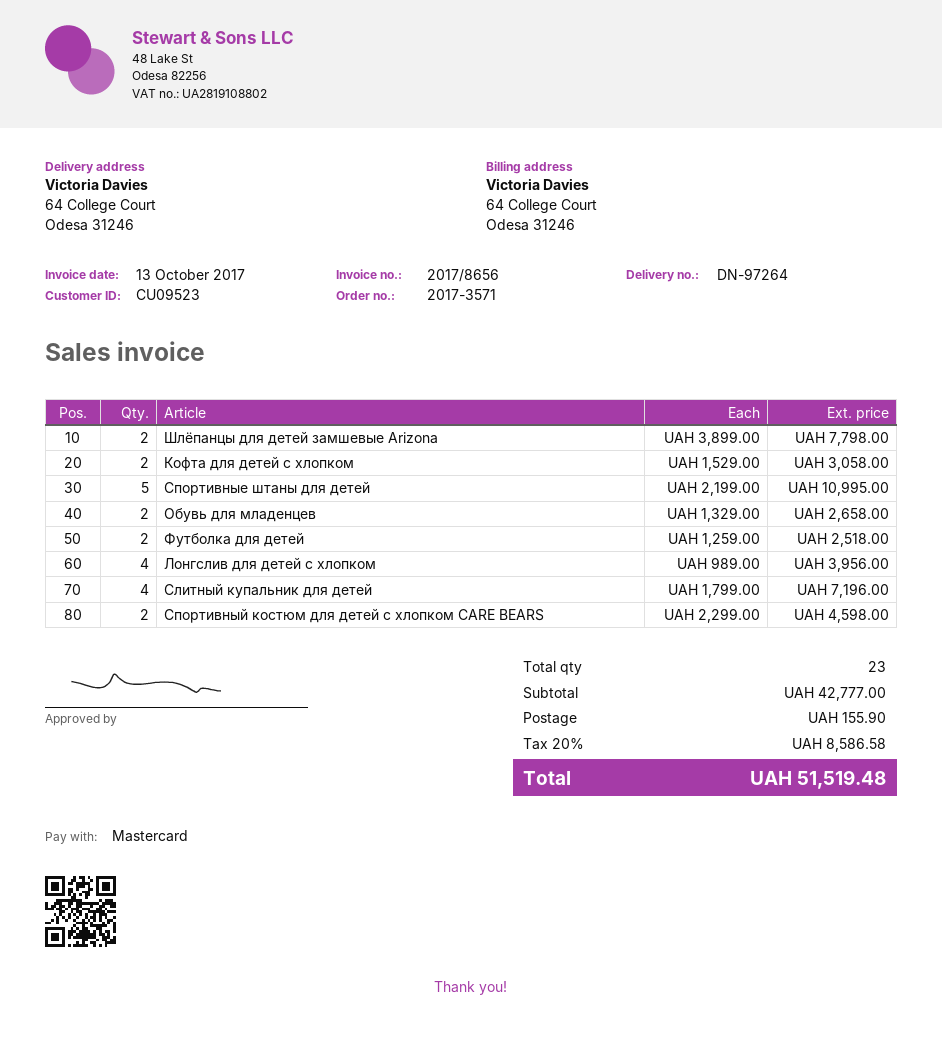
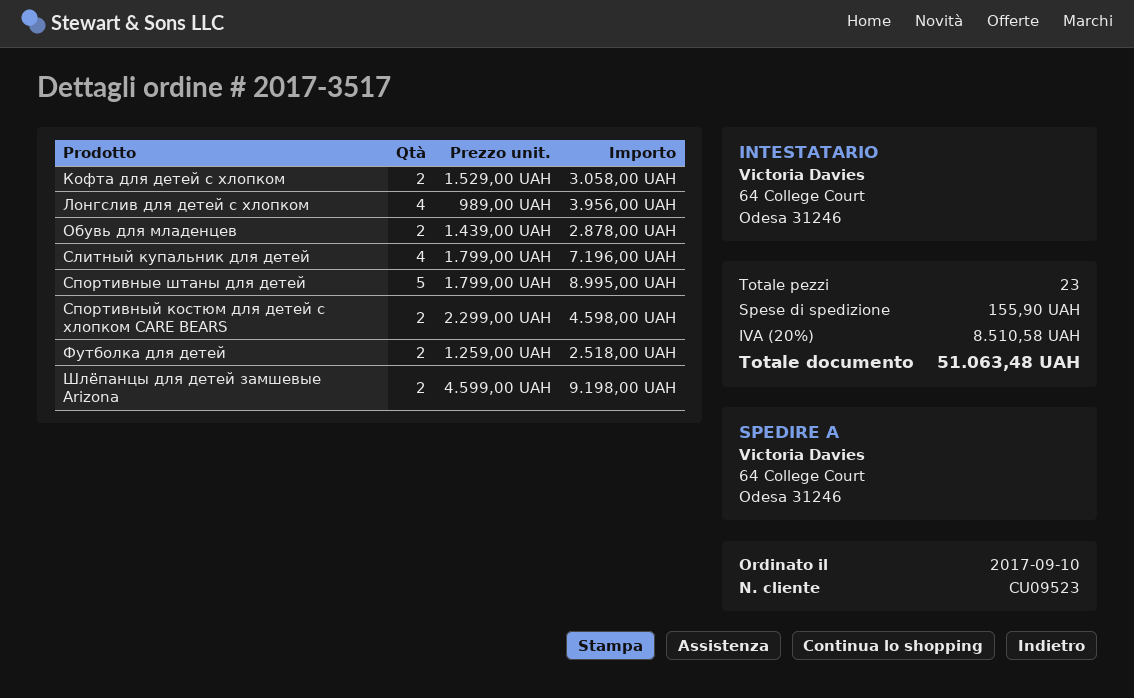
order number: 2017-3571 -> 2017-3517
Шлёпанцы для детей замшевые Arizona: 2 x 3899.00 = 7798.00 -> 2 x 4599.00 = 9198.00
Спортивные штаны для детей: 5 x 2199.00 = 10995.00 -> 5 x 1799.00 = 8995.00
Обувь для младенцев: 2 x 1329.00 = 2658.00 -> 2 x 1439.00 = 2878.00
tax: 20% = 8586.58 -> 20% = 8510.58
total: 51519.48 -> 51063.48

